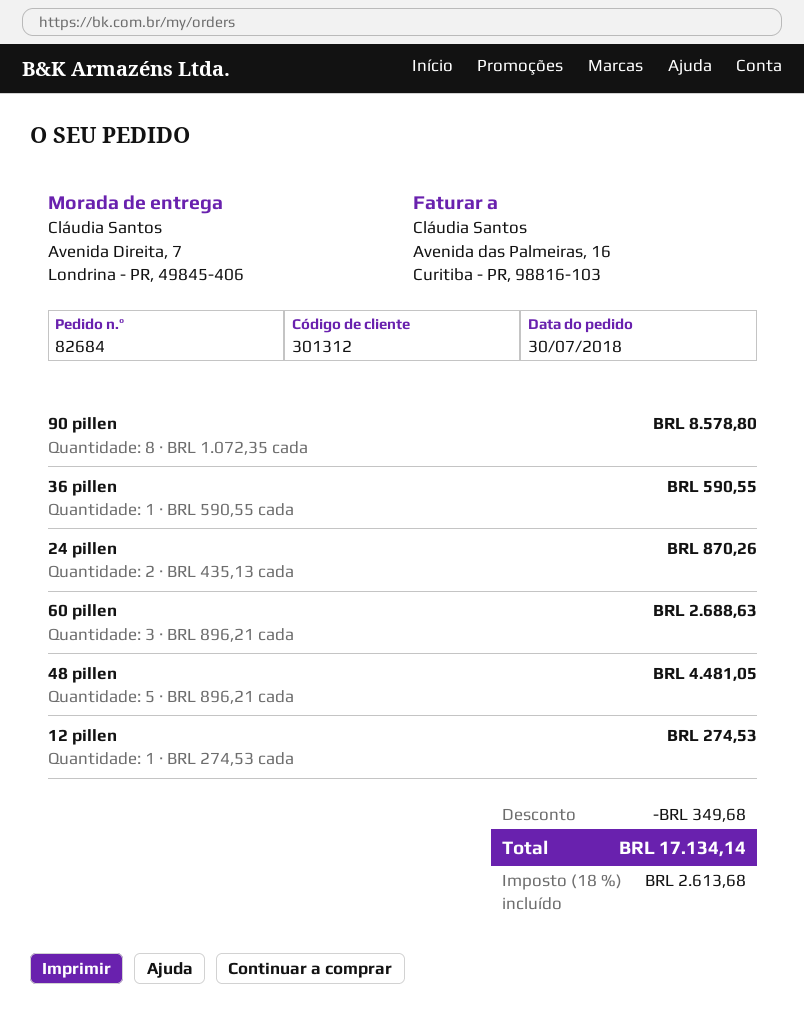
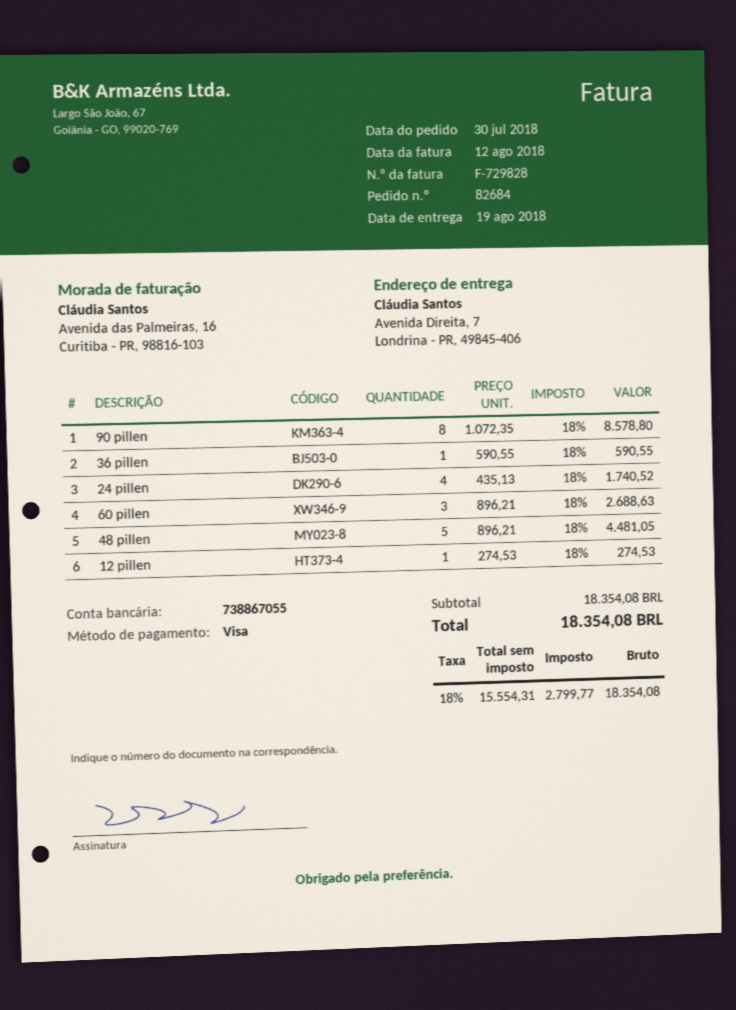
24 pillen: 2 x 435.13 = 870.26 -> 4 x 435.13 = 1740.52
discount: 349.68 -> none
tax: 18% = 2613.68 -> 18% = 2799.77
total: 17134.14 -> 18354.08

